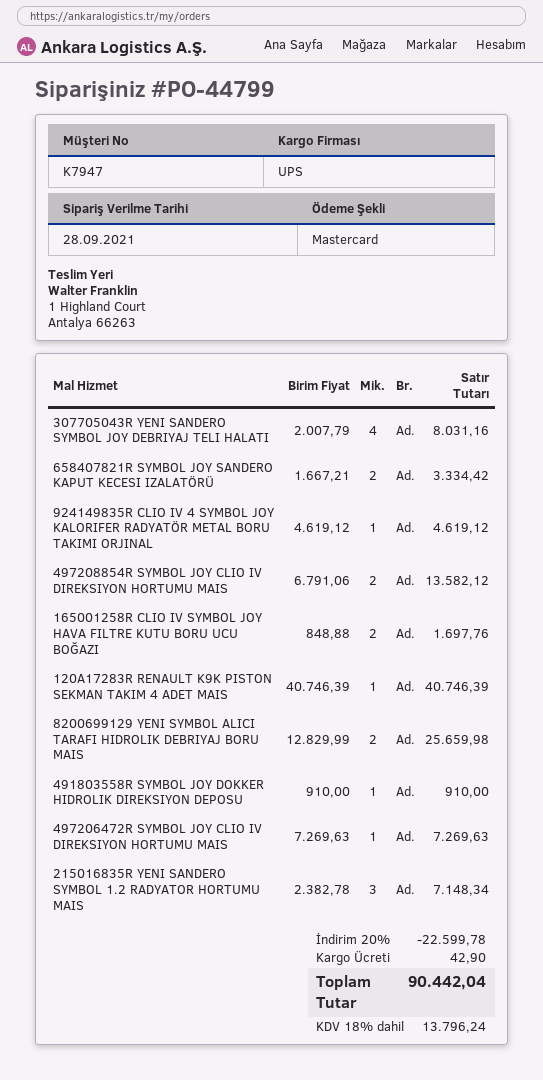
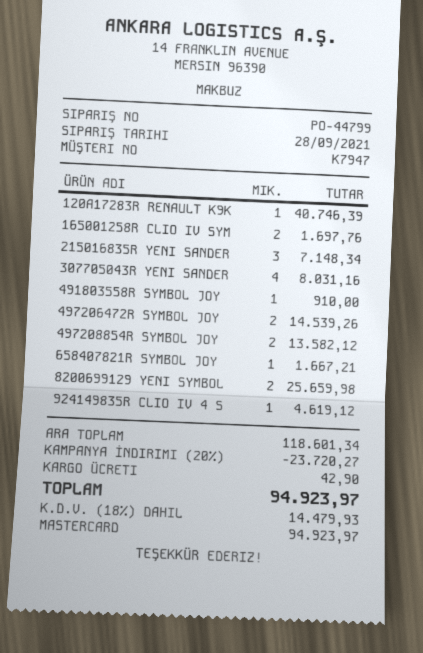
658407821R SYMBOL JOY SANDERO KAPUT KECESI IZALATÖRÜ: 2 for 3334.42 -> 1 for 1667.21
497206472R SYMBOL JOY CLIO IV DIREKSIYON HORTUMU MAIS: 1 for 7269.63 -> 2 for 14539.26
discount: 20% = 22599.78 -> 20% = 23720.27
tax: 18% = 13796.24 -> 18% = 14479.93
total: 90442.04 -> 94923.97

